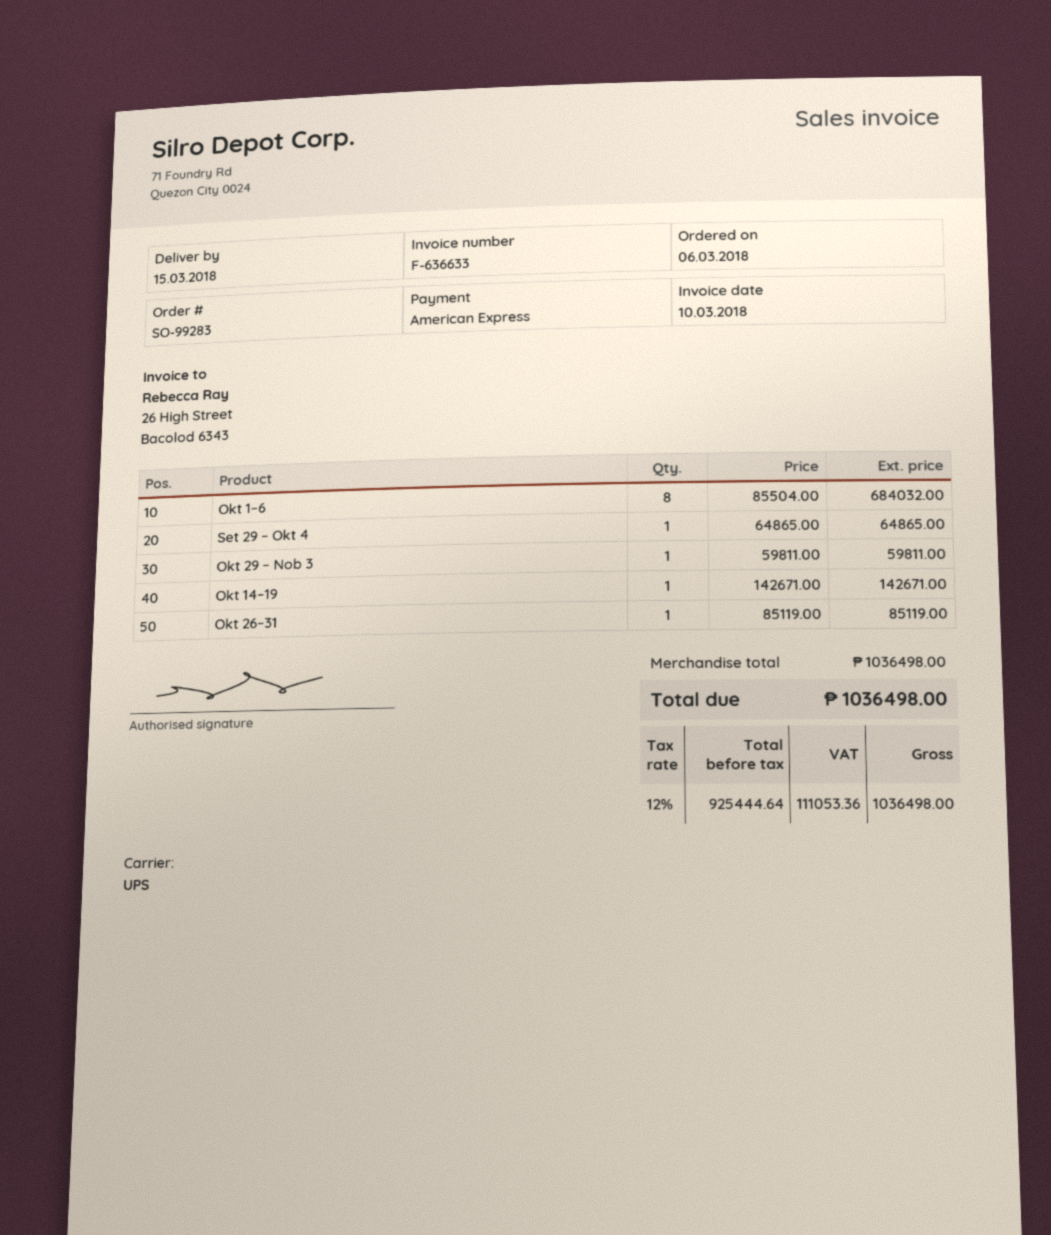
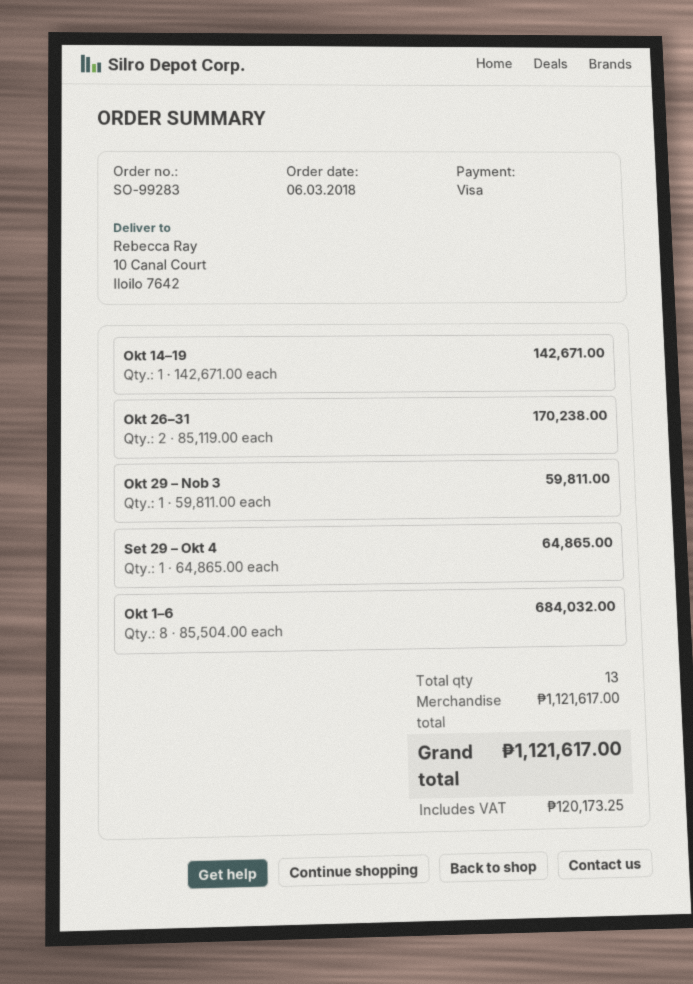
payment method: American Express -> Visa
Okt 26–31: 1 x 85119.00 = 85119.00 -> 2 x 85119.00 = 170238.00
subtotal: 1036498.00 -> 1121617.00
tax: 111053.36 -> 120173.25
total: 1036498.00 -> 1121617.00

